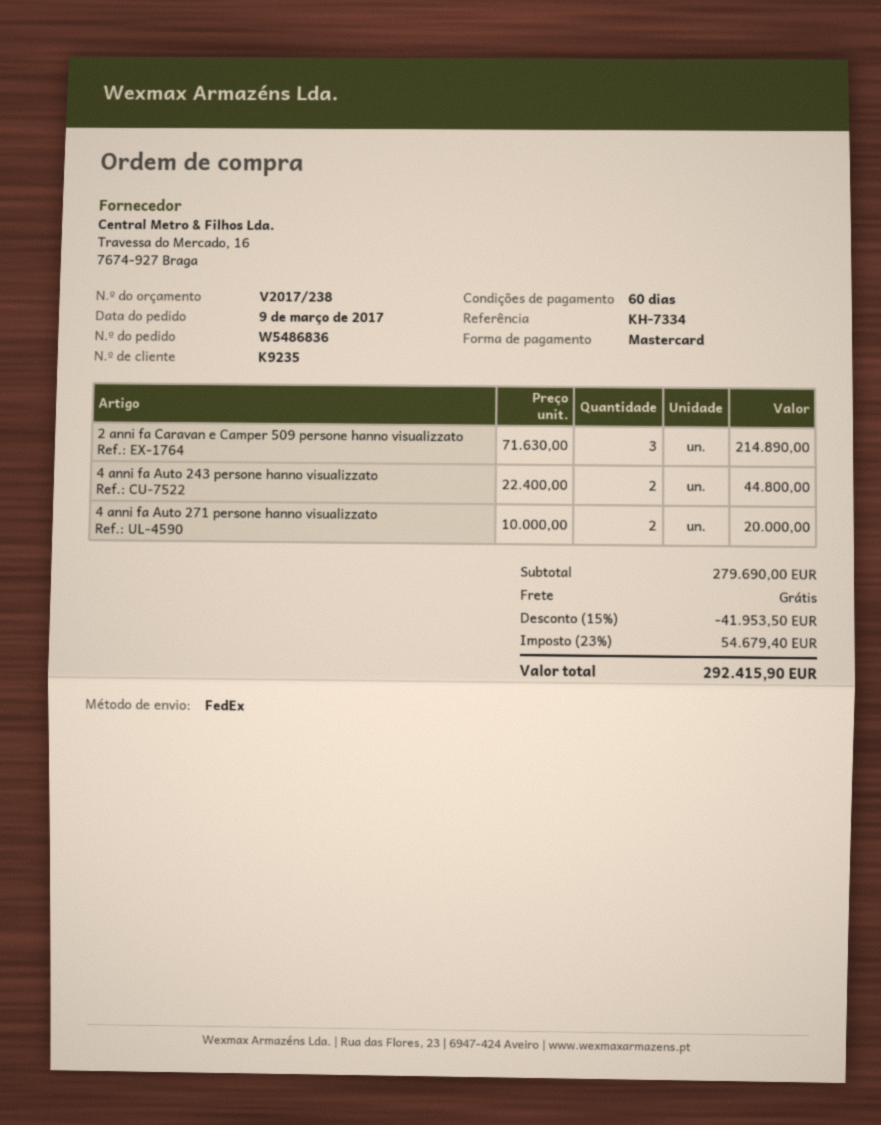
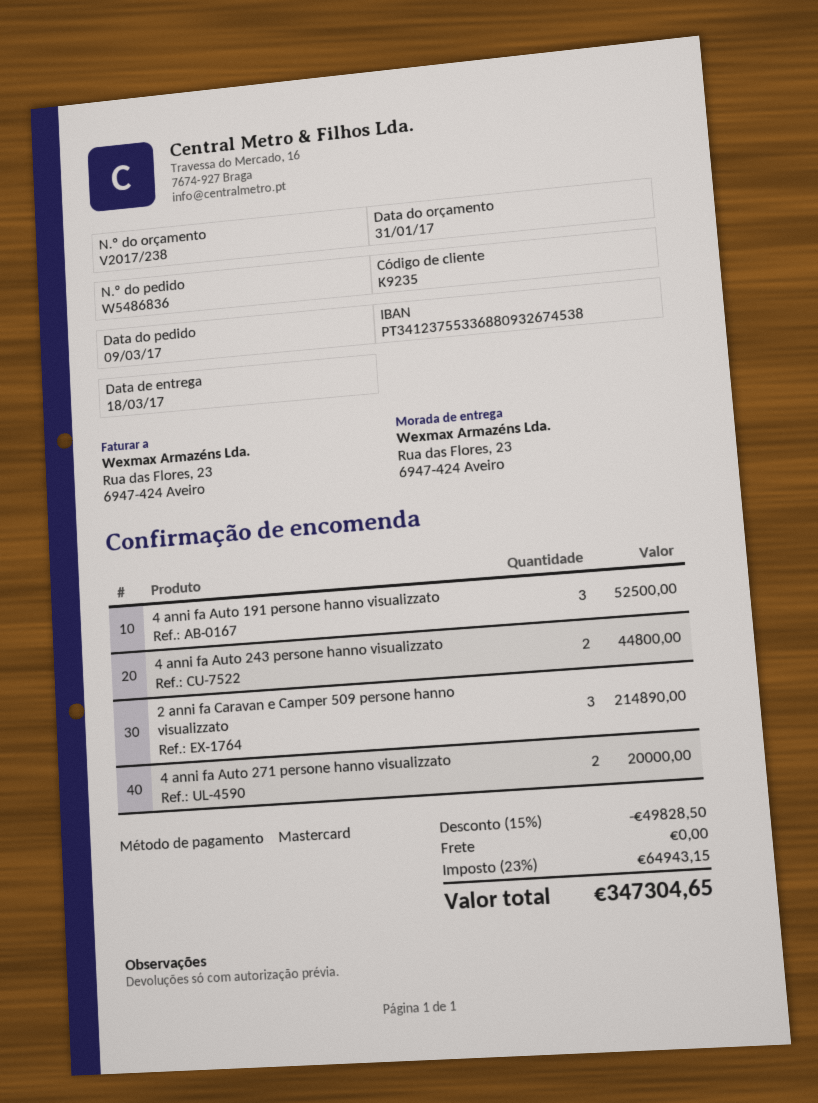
4 anni fa Auto 191 persone hanno visualizzato: none -> 3 for 52500.00
discount: 15% = 41953.50 -> 15% = 49828.50
tax: 23% = 54679.40 -> 23% = 64943.15
total: 292415.90 -> 347304.65

